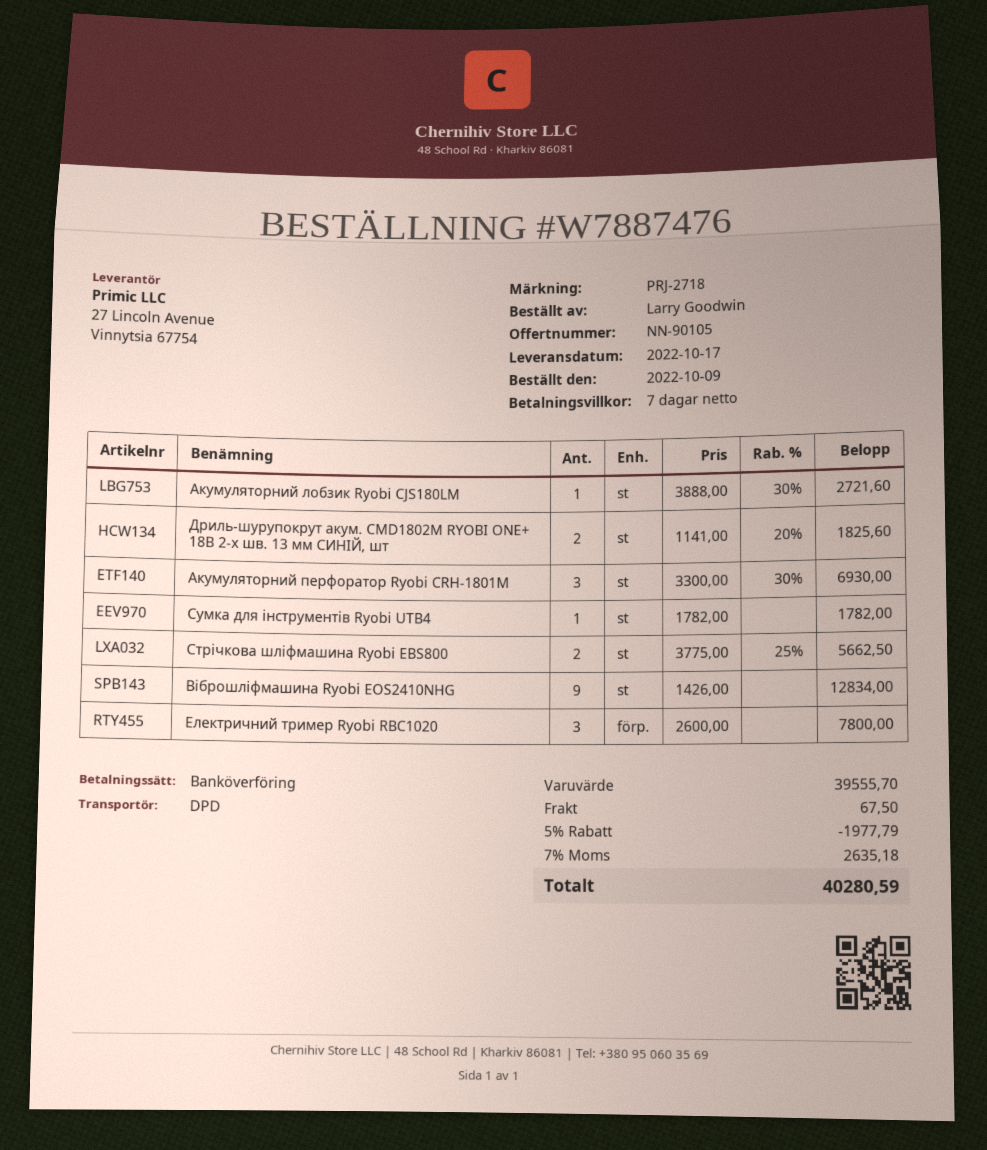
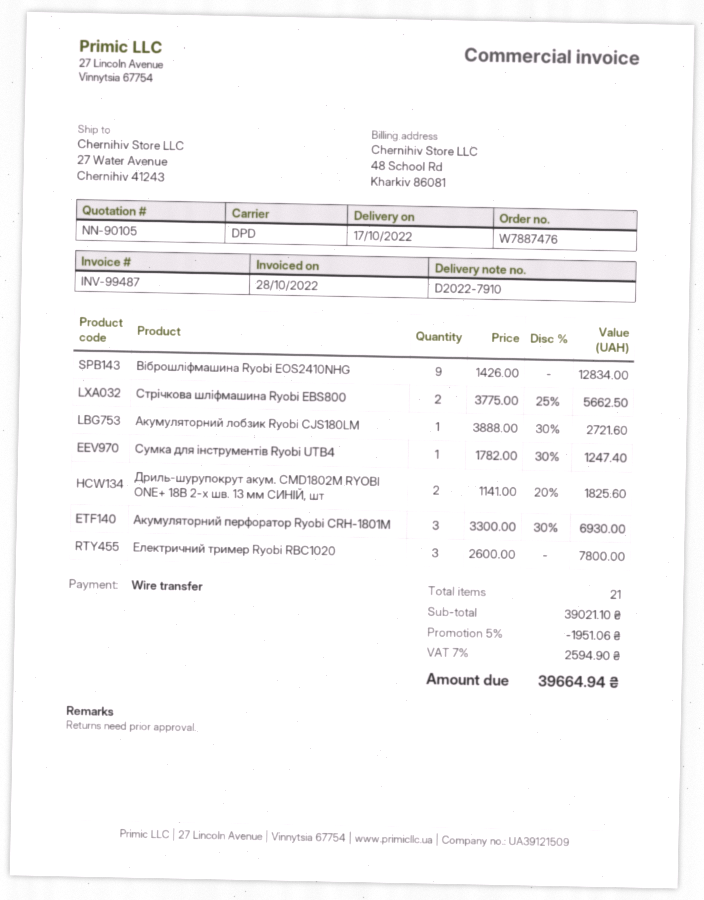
Сумка для інструментів Ryobi UTB4: 1 x 1782.00 = 1782.00 -> 1 x 1782.00 - 30% = 1247.40
subtotal: 39555.70 -> 39021.10
discount: 5% = 1977.79 -> 5% = 1951.06
shipping: 67.50 -> none
tax: 7% = 2635.18 -> 7% = 2594.90
total: 40280.59 -> 39664.94

